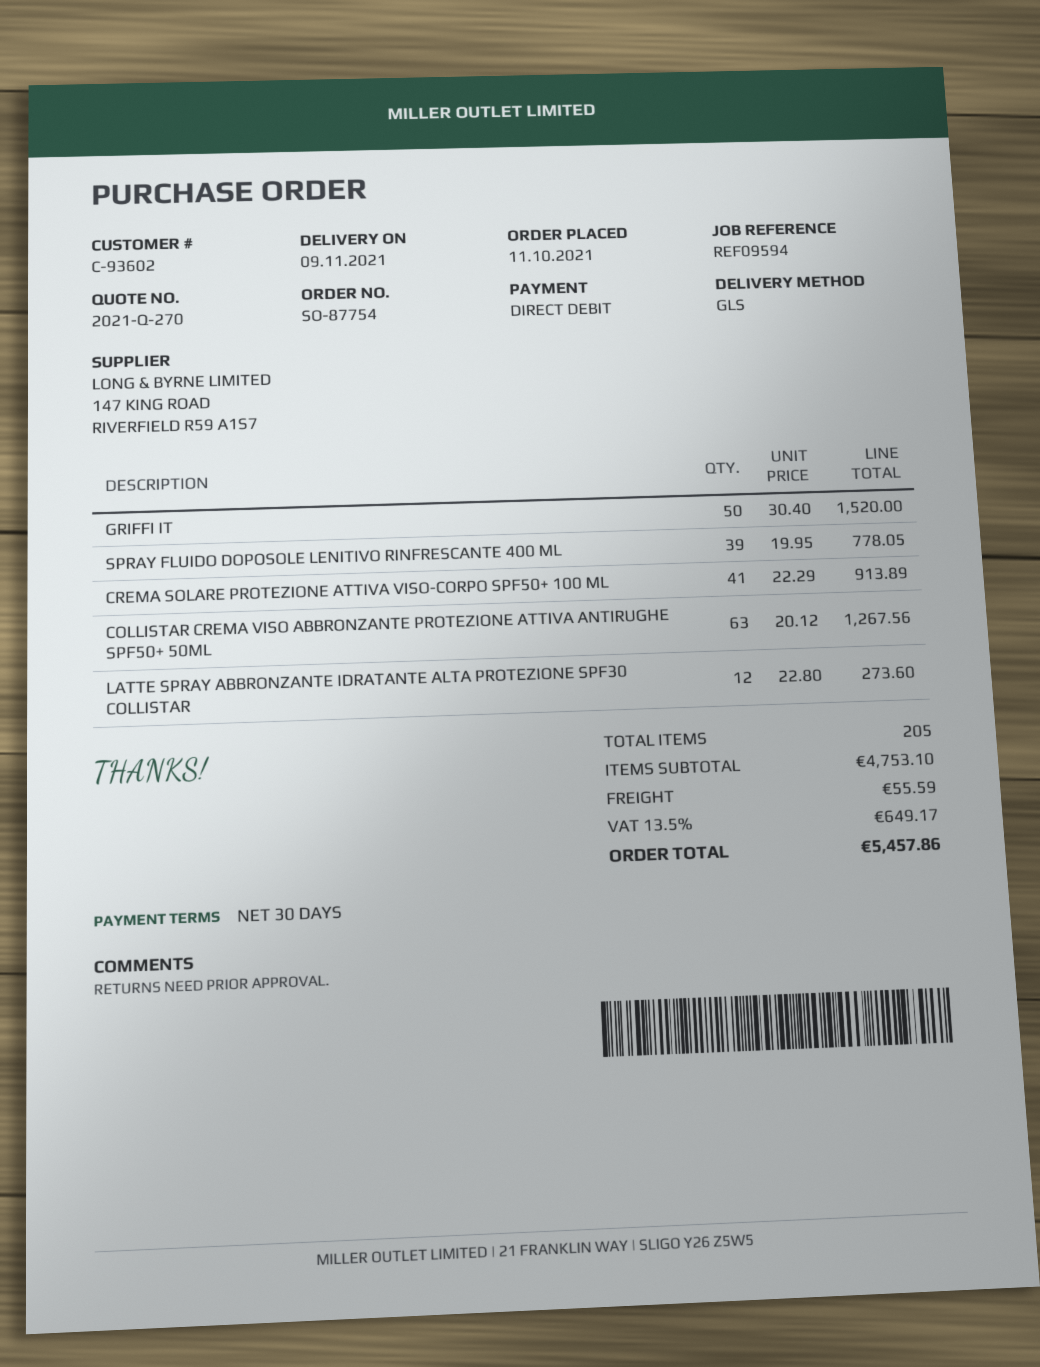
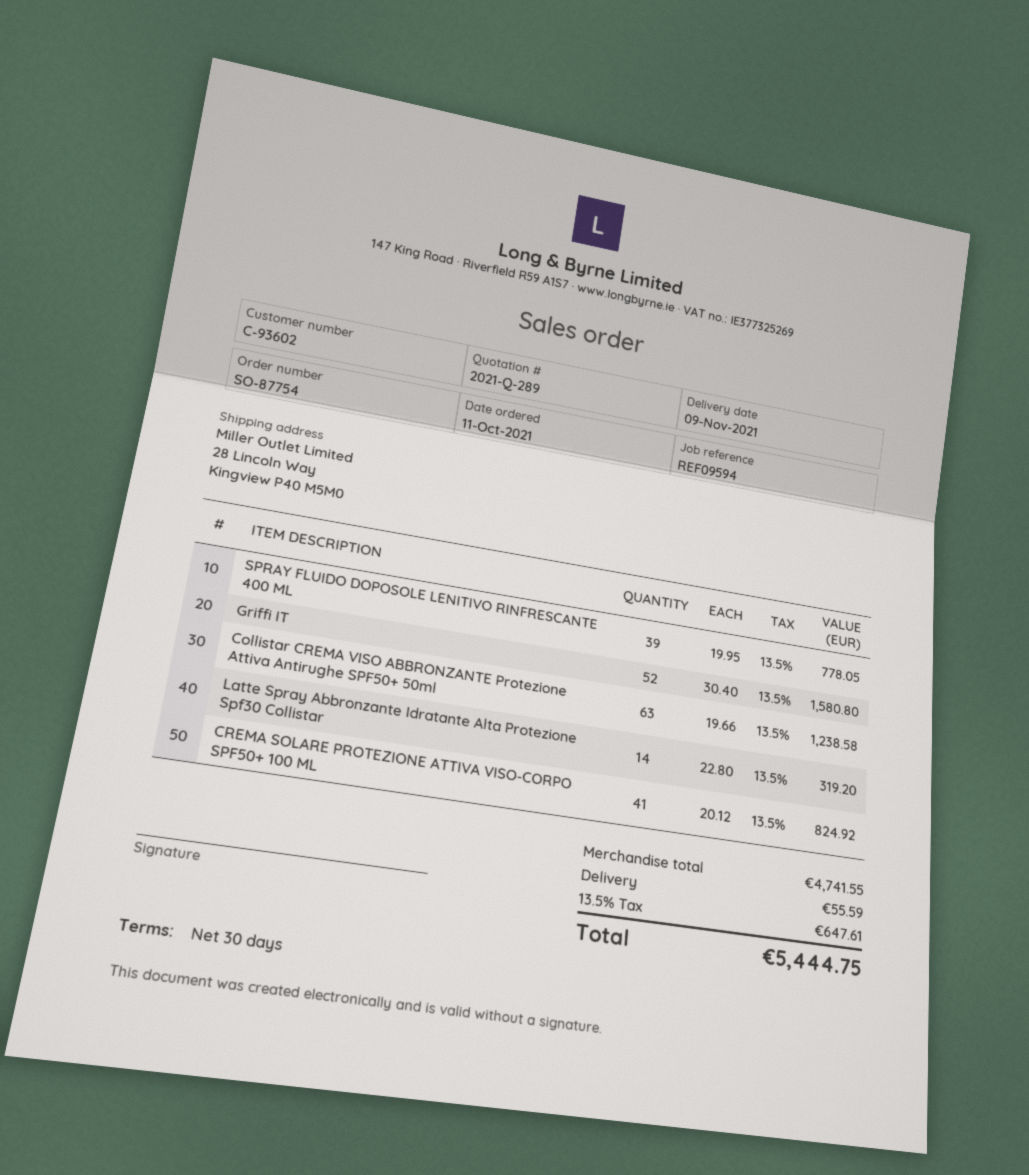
quote number: 2021-Q-270 -> 2021-Q-289
GRIFFI IT: 50 x 30.40 = 1520.00 -> 52 x 30.40 = 1580.80
CREMA SOLARE PROTEZIONE ATTIVA VISO-CORPO SPF50+ 100 ML: 41 x 22.29 = 913.89 -> 41 x 20.12 = 824.92
COLLISTAR CREMA VISO ABBRONZANTE PROTEZIONE ATTIVA ANTIRUGHE SPF50+ 50ML: 63 x 20.12 = 1267.56 -> 63 x 19.66 = 1238.58
LATTE SPRAY ABBRONZANTE IDRATANTE ALTA PROTEZIONE SPF30 COLLISTAR: 12 x 22.80 = 273.60 -> 14 x 22.80 = 319.20
subtotal: 4753.10 -> 4741.55
tax: 13.5% = 649.17 -> 13.5% = 647.61
total: 5457.86 -> 5444.75

